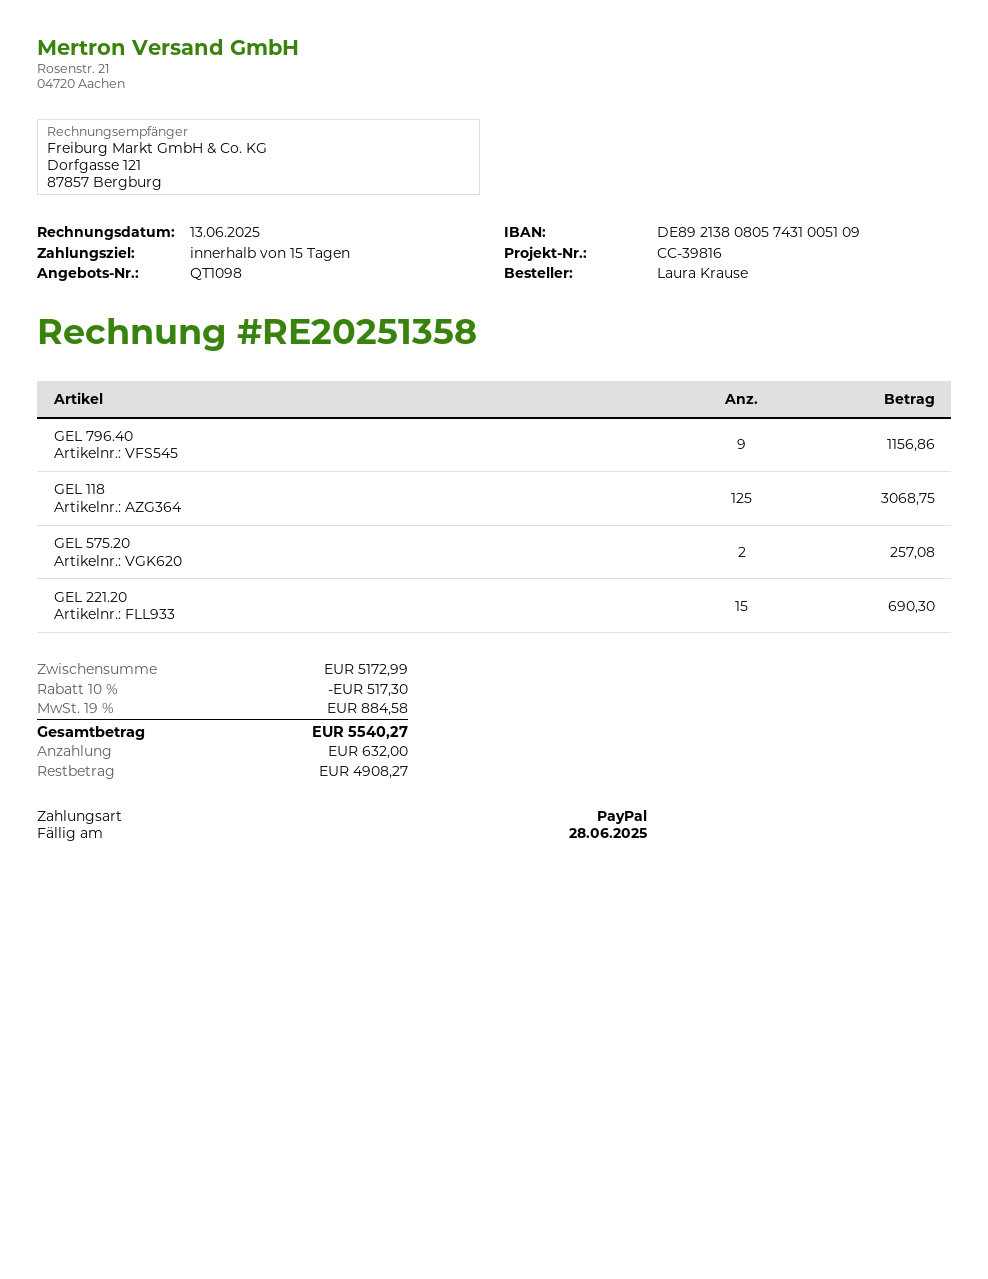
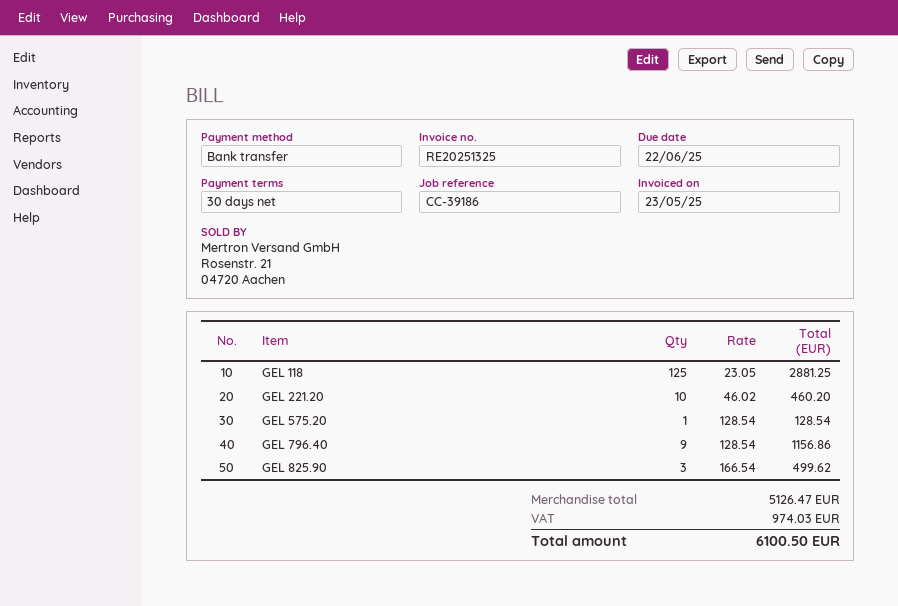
invoice number: RE20251358 -> RE20251325
invoice date: 2025-06-13 -> 2025-05-23
payment terms: 15 days -> 30 days
due date: 2025-06-28 -> 2025-06-22
reference: CC-39816 -> CC-39186
payment method: PayPal -> bank transfer
GEL 118: 125 for 3068.75 -> 125 for 2881.25
GEL 575.20: 2 for 257.08 -> 1 for 128.54
GEL 221.20: 15 for 690.30 -> 10 for 460.20
GEL 825.90: none -> 3 for 499.62
subtotal: 5172.99 -> 5126.47
discount: 10% = 517.30 -> none
tax: 884.58 -> 974.03
total: 5540.27 -> 6100.50

